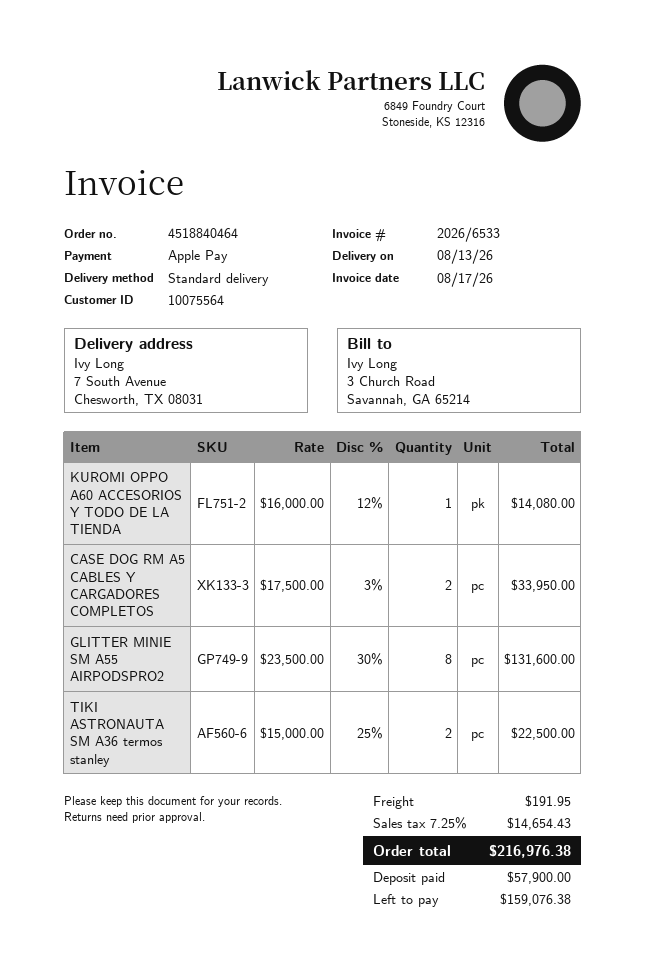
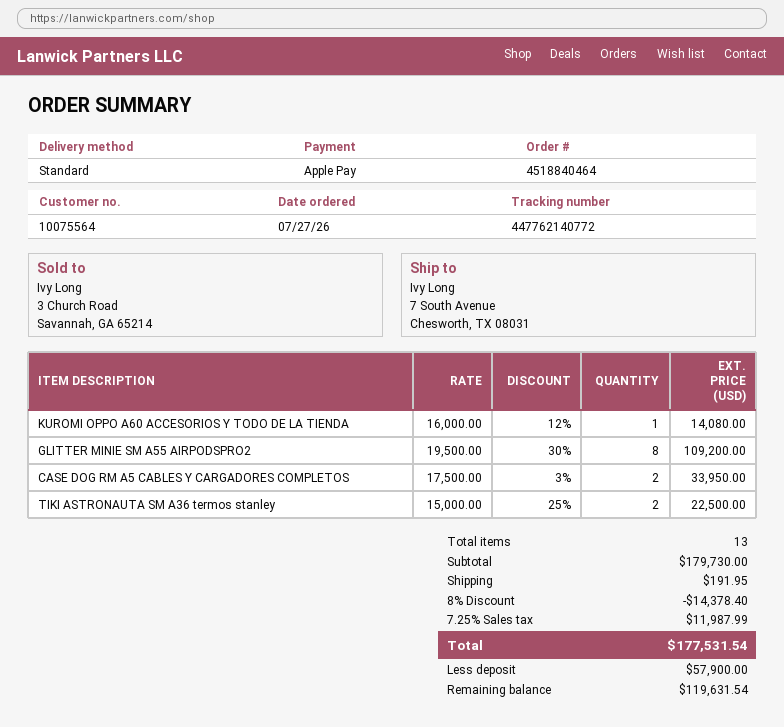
GLITTER MINIE SM A55 AIRPODSPRO2: 8 x 23500.00 - 30% = 131600.00 -> 8 x 19500.00 - 30% = 109200.00
discount: none -> 8% = 14378.40
tax: 7.25% = 14654.43 -> 7.25% = 11987.99
total: 216976.38 -> 177531.54
balance: 159076.38 -> 119631.54

